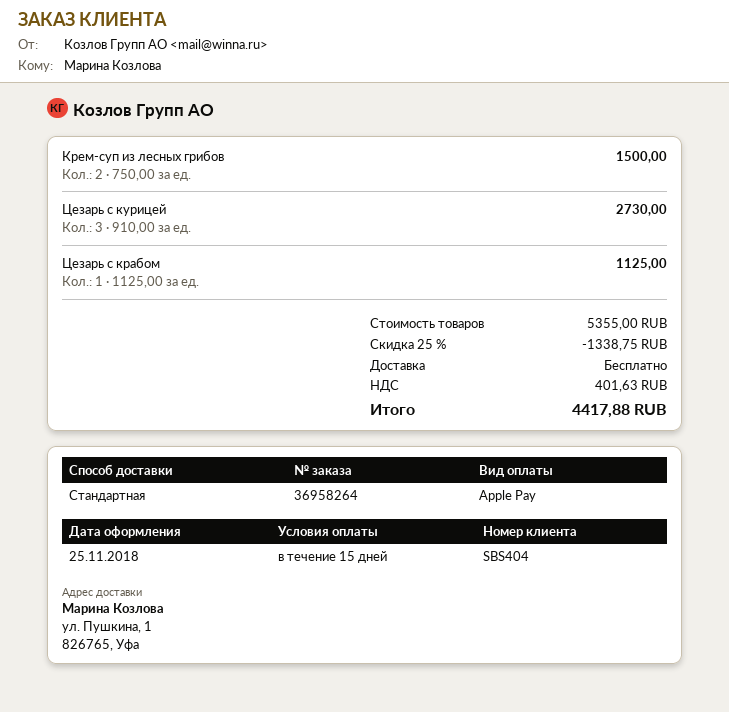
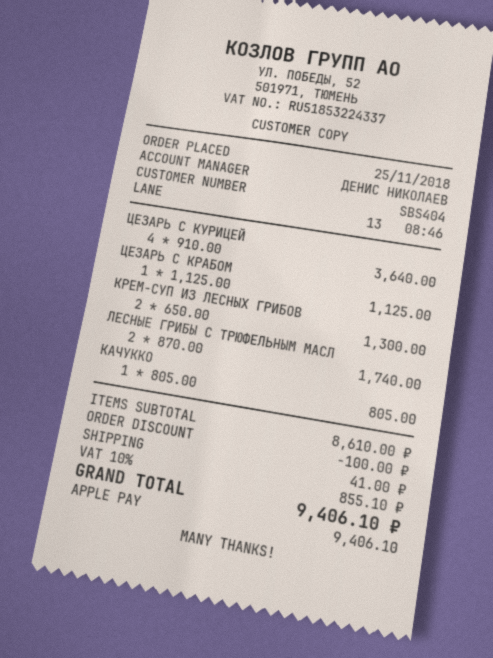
Крем-суп из лесных грибов: 2 x 750.00 = 1500.00 -> 2 x 650.00 = 1300.00
Цезарь с курицей: 3 x 910.00 = 2730.00 -> 4 x 910.00 = 3640.00
ЛЕСНЫЕ ГРИБЫ С ТРЮФЕЛЬНЫМ МАСЛ: none -> 2 x 870.00 = 1740.00
КАЧУККО: none -> 1 x 805.00 = 805.00
subtotal: 5355.00 -> 8610.00
discount: 1338.75 -> 100.00
shipping: 0.00 -> 41.00
tax: 401.63 -> 855.10
total: 4417.88 -> 9406.10

